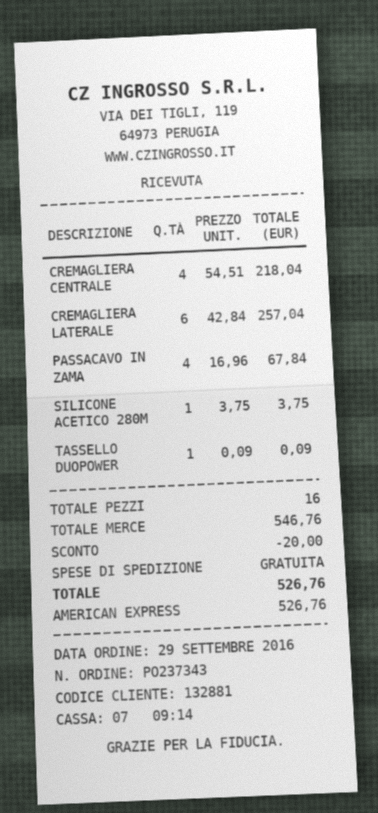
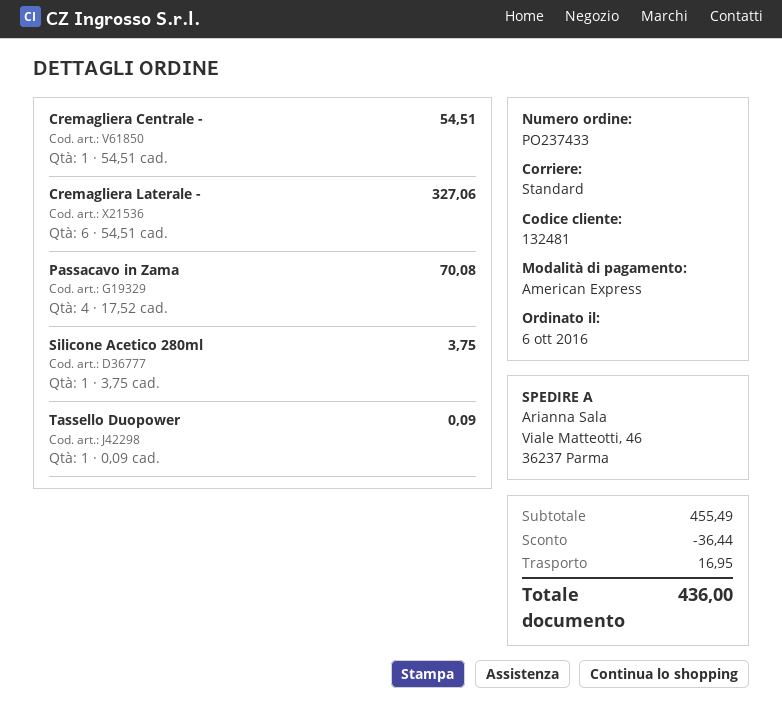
order number: PO237343 -> PO237433
order date: 2016-09-29 -> 2016-10-06
customer number: 132881 -> 132481
CREMAGLIERA CENTRALE: 4 x 54.51 = 218.04 -> 1 x 54.51 = 54.51
CREMAGLIERA LATERALE: 6 x 42.84 = 257.04 -> 6 x 54.51 = 327.06
PASSACAVO IN ZAMA: 4 x 16.96 = 67.84 -> 4 x 17.52 = 70.08
subtotal: 546.76 -> 455.49
discount: 20.00 -> 36.44
shipping: 0.00 -> 16.95
total: 526.76 -> 436.00

